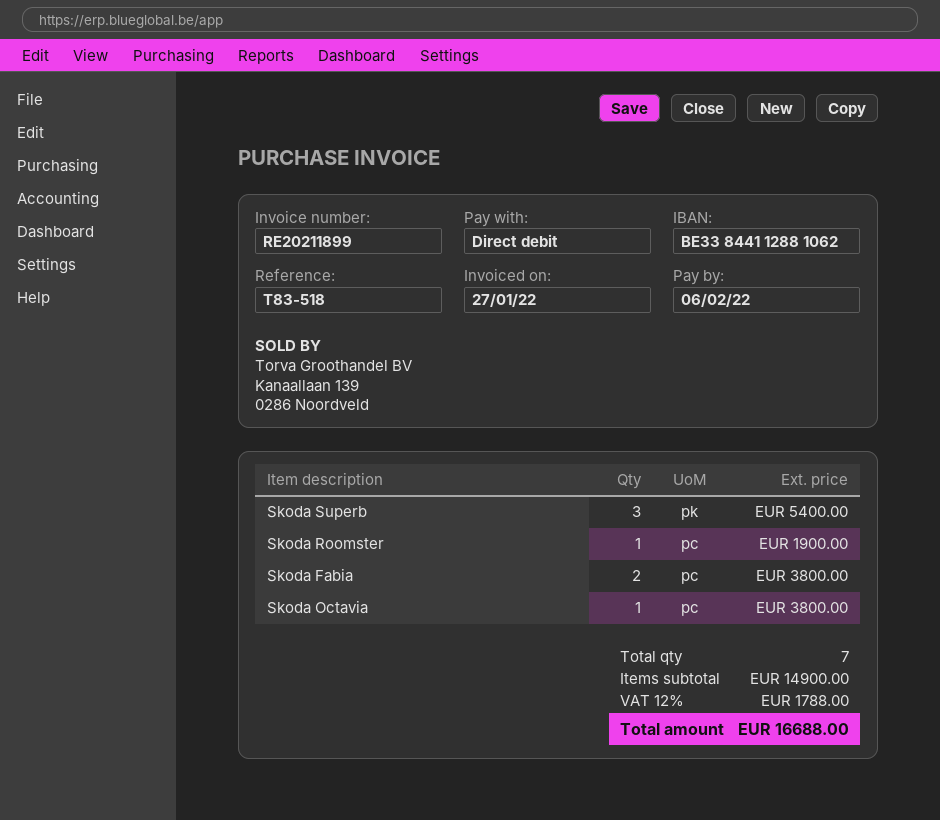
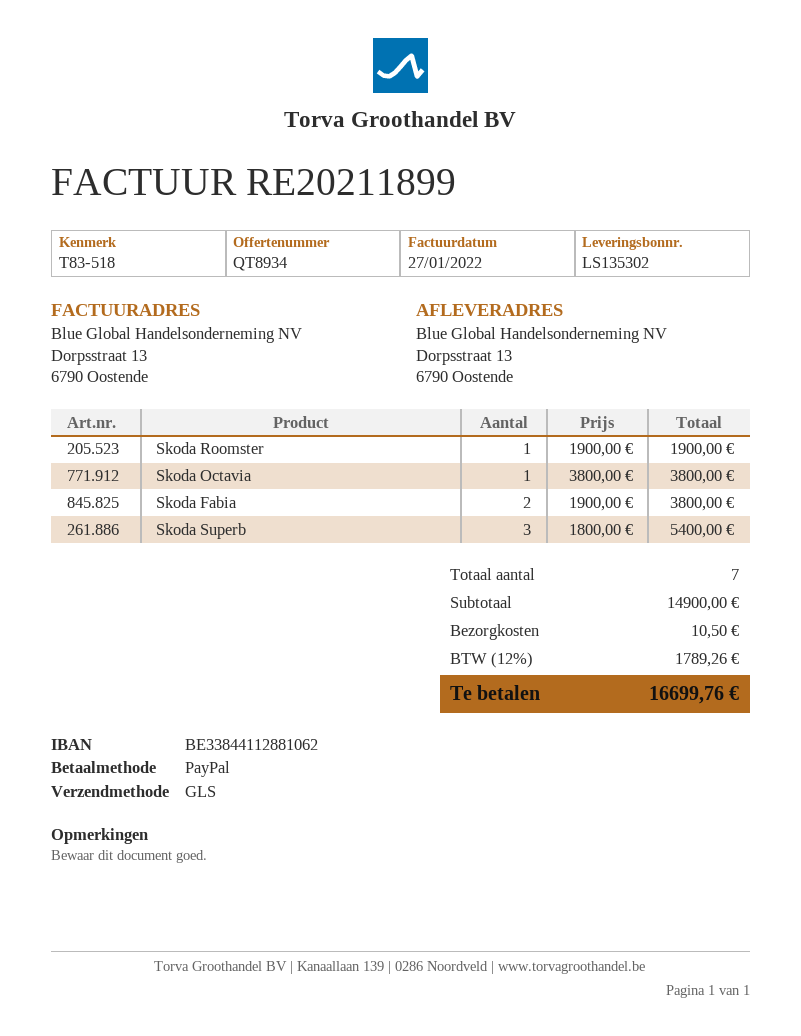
payment method: direct debit -> PayPal
shipping: none -> 10.50
tax: 12% = 1788.00 -> 12% = 1789.26
total: 16688.00 -> 16699.76

